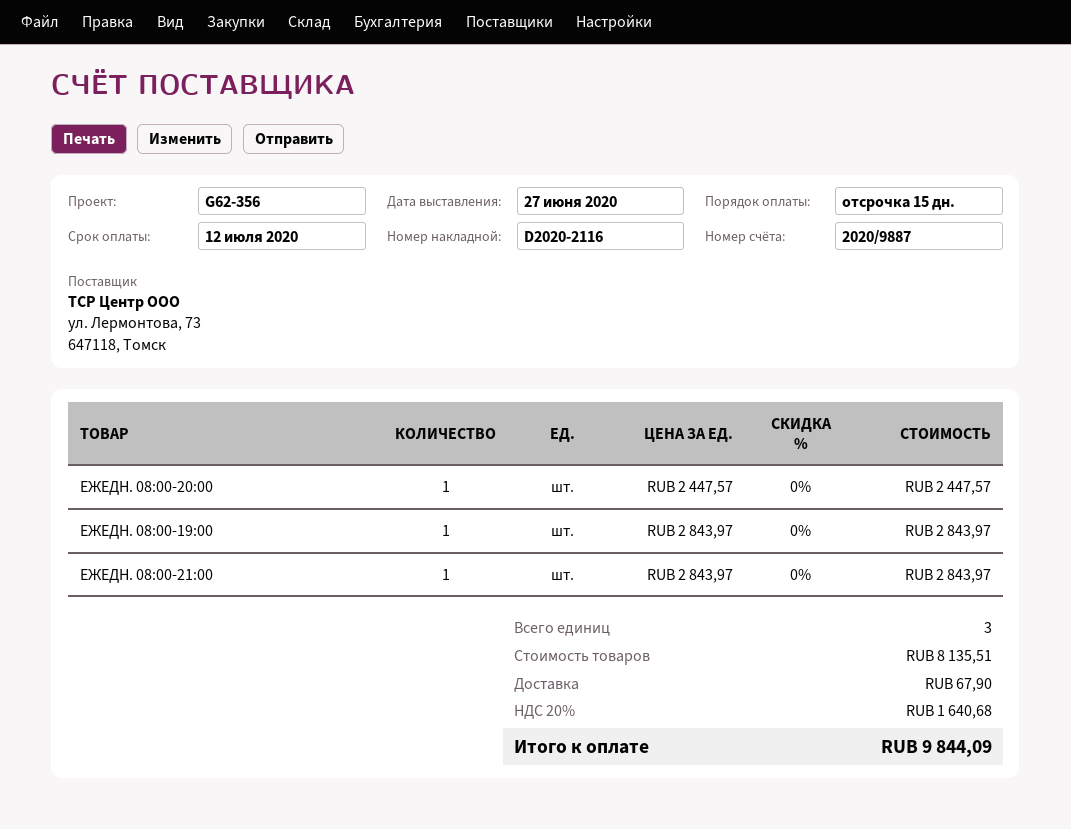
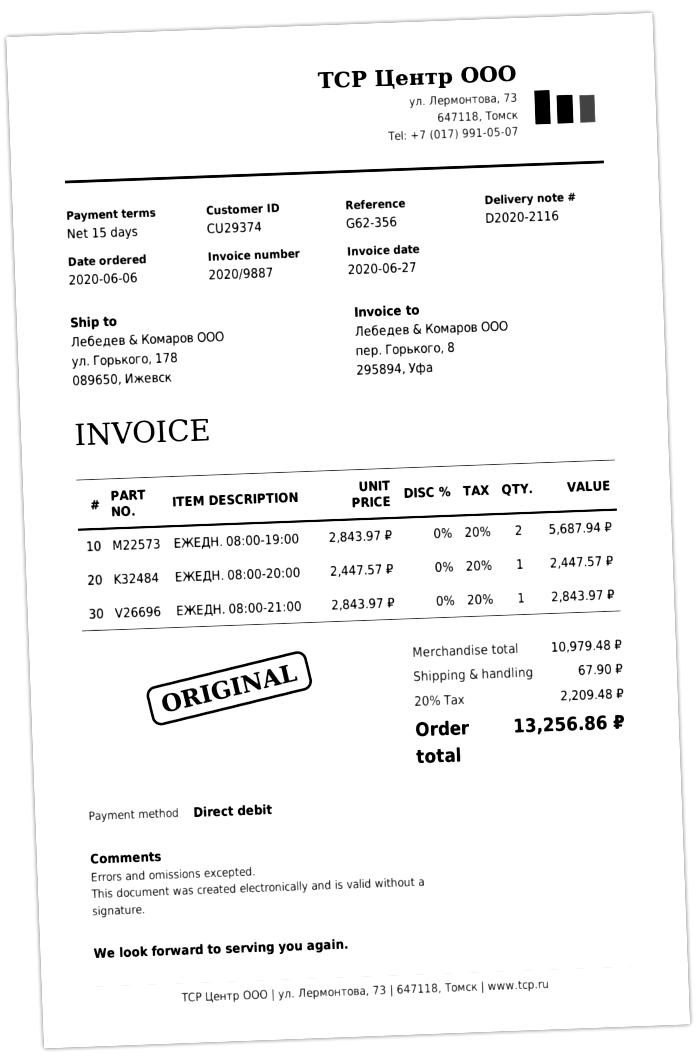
ЕЖЕДН. 08:00-19:00: 1 x 2843.97 = 2843.97 -> 2 x 2843.97 = 5687.94
subtotal: 8135.51 -> 10979.48
tax: 20% = 1640.68 -> 20% = 2209.48
total: 9844.09 -> 13256.86

